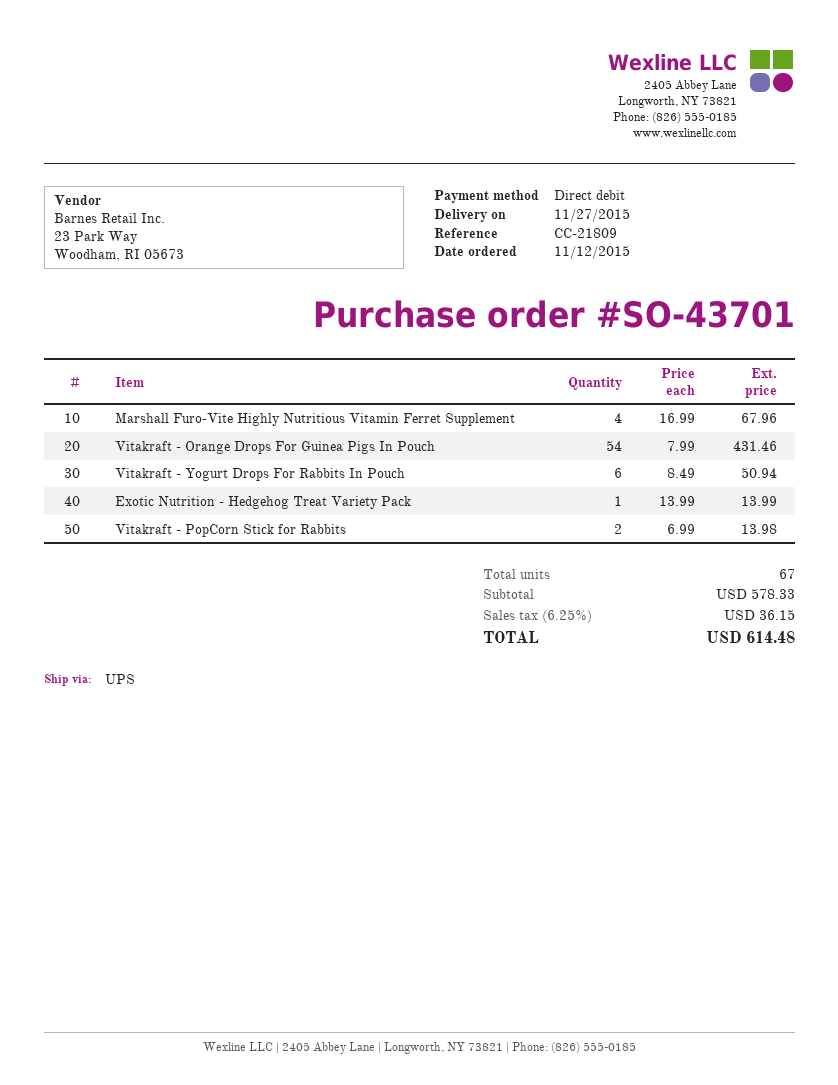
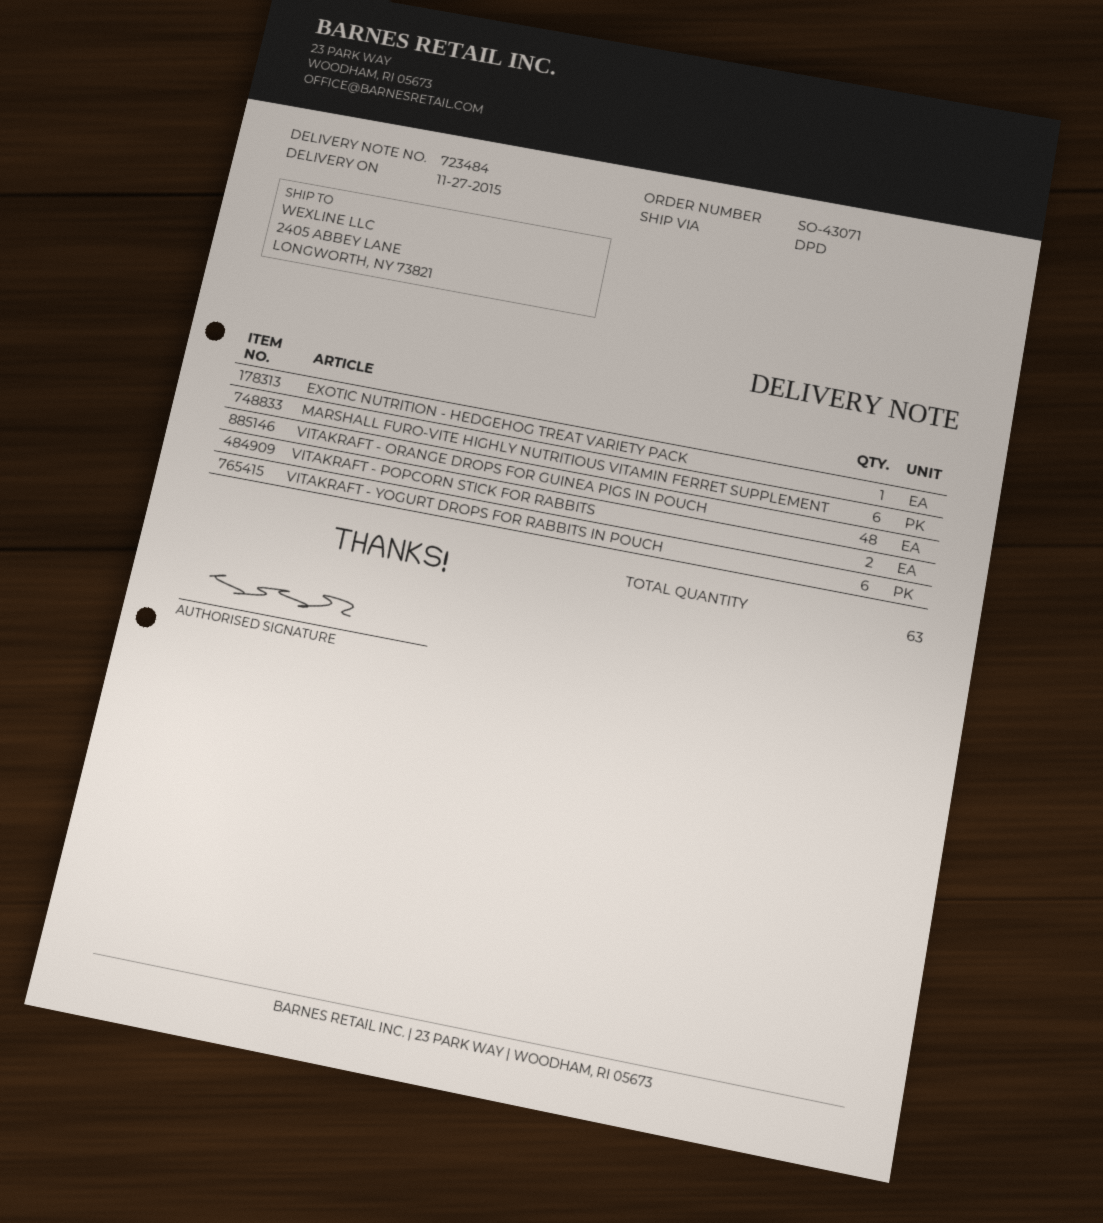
order number: SO-43701 -> SO-43071
shipping method: UPS -> DPD
Marshall Furo-Vite Highly Nutritious Vitamin Ferret Supplement: 4 -> 6
Vitakraft - Orange Drops For Guinea Pigs In Pouch: 54 -> 48
total quantity: 67 -> 63

